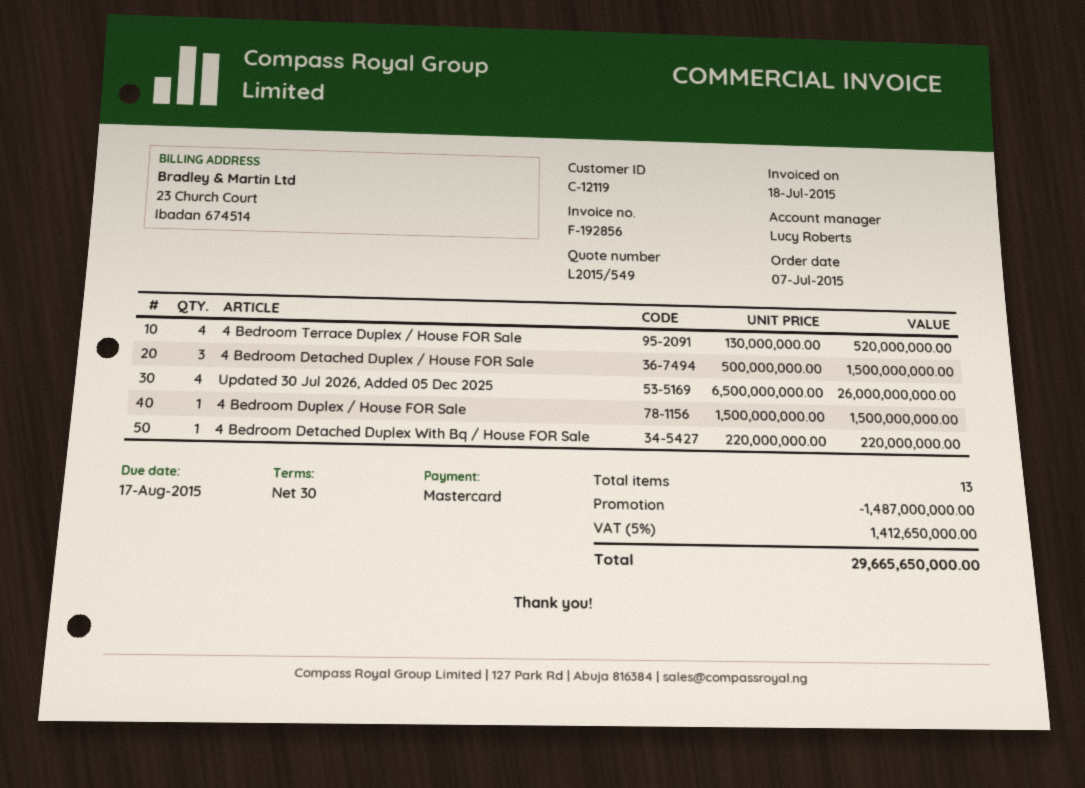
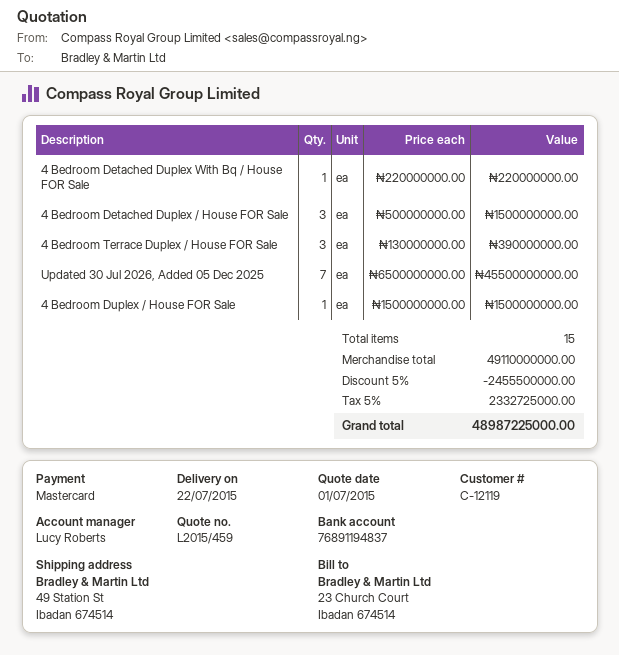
quote number: L2015/549 -> L2015/459
4 Bedroom Terrace Duplex / House FOR Sale: 4 x 130000000.00 = 520000000.00 -> 3 x 130000000.00 = 390000000.00
Updated 30 Jul 2026, Added 05 Dec 2025: 4 x 6500000000.00 = 26000000000.00 -> 7 x 6500000000.00 = 45500000000.00
total quantity: 13 -> 15
discount: 1487000000.00 -> 2455500000.00
tax: 5% = 1412650000.00 -> 5% = 2332725000.00
total: 29665650000.00 -> 48987225000.00

